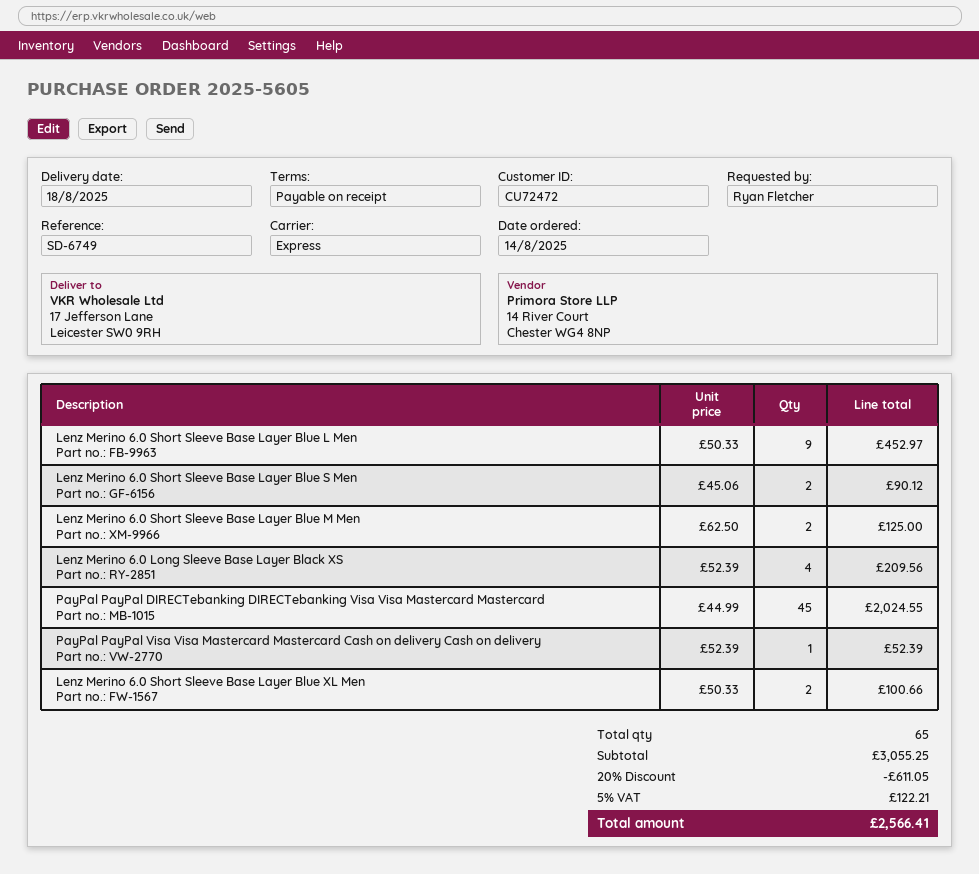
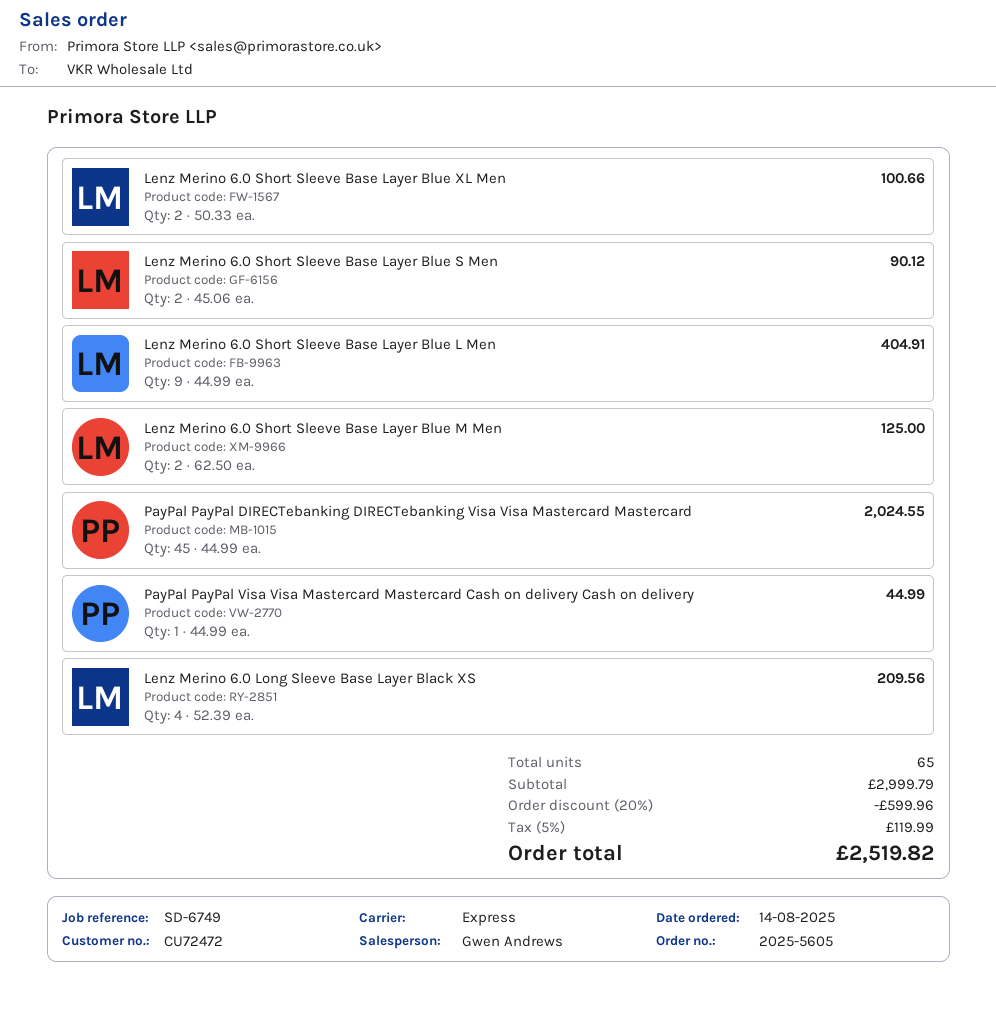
Lenz Merino 6.0 Short Sleeve Base Layer Blue L Men: 9 x 50.33 = 452.97 -> 9 x 44.99 = 404.91
PayPal PayPal Visa Visa Mastercard Mastercard Cash on delivery Cash on delivery: 1 x 52.39 = 52.39 -> 1 x 44.99 = 44.99
subtotal: 3055.25 -> 2999.79
discount: 20% = 611.05 -> 20% = 599.96
tax: 5% = 122.21 -> 5% = 119.99
total: 2566.41 -> 2519.82

